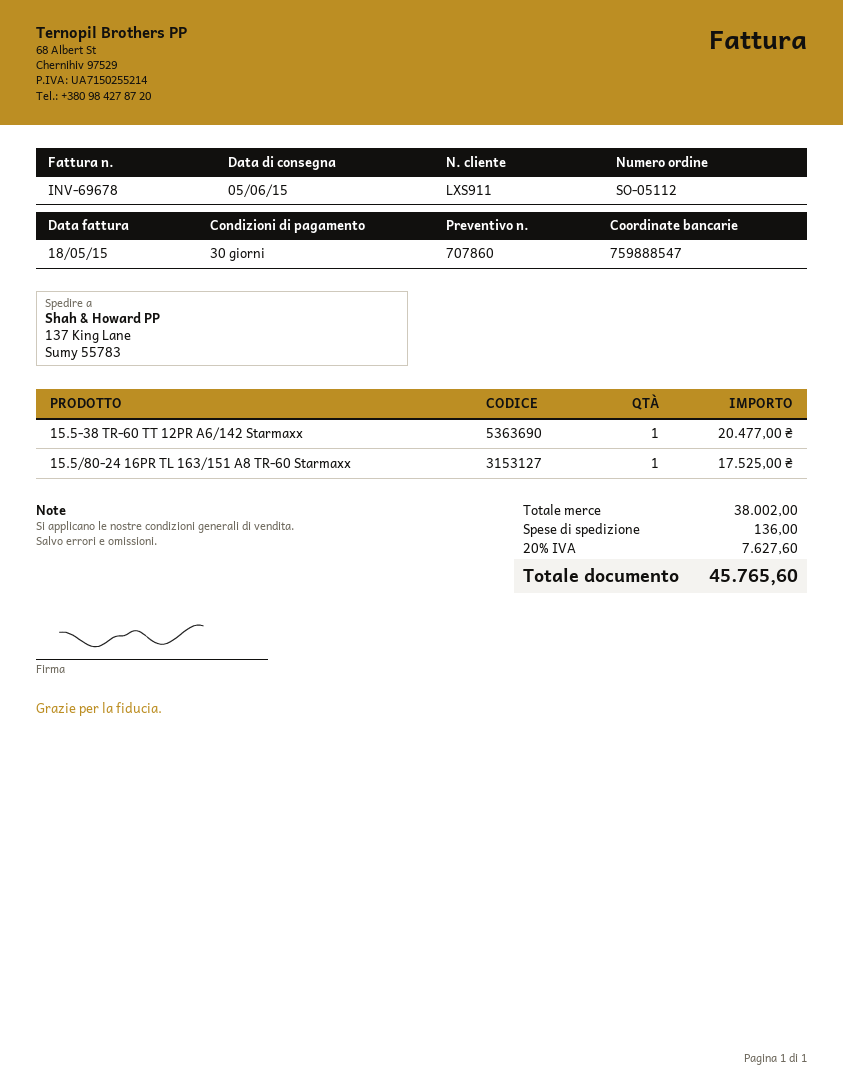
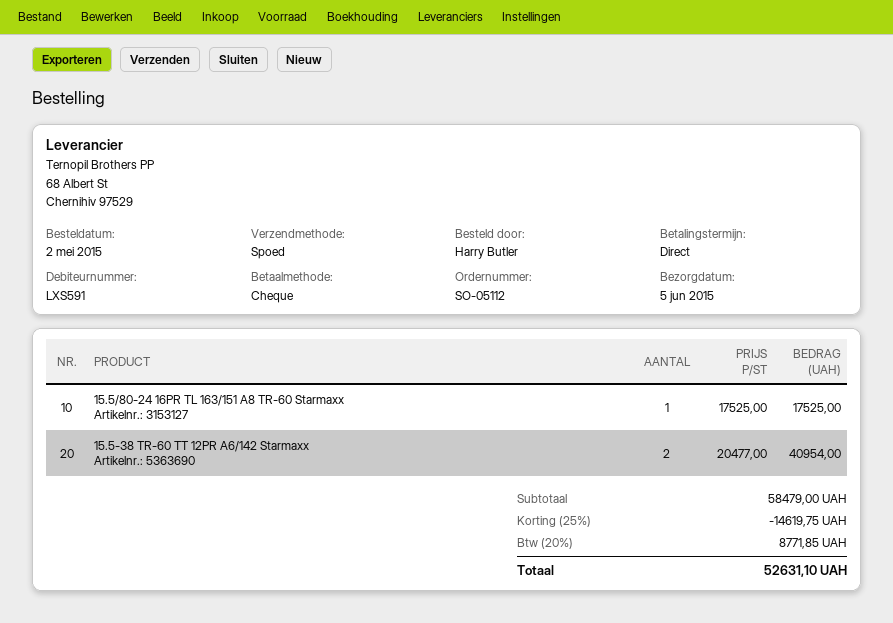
payment terms: 30 days -> on receipt
customer number: LXS911 -> LXS591
15.5-38 TR-60 TT 12PR A6/142 Starmaxx: 1 for 20477.00 -> 2 for 40954.00
subtotal: 38002.00 -> 58479.00
discount: none -> 25% = 14619.75
shipping: 136.00 -> none
tax: 20% = 7627.60 -> 20% = 8771.85
total: 45765.60 -> 52631.10

